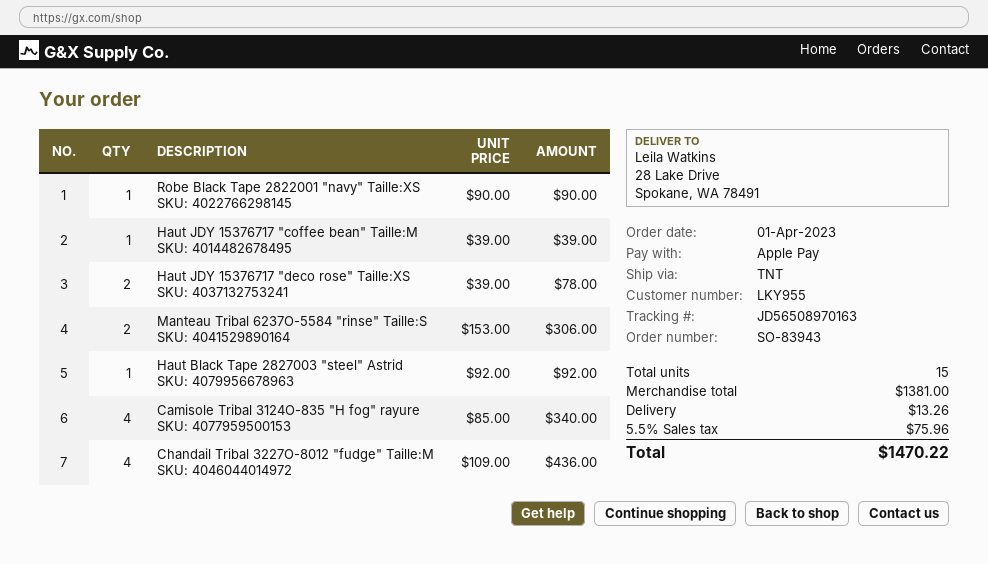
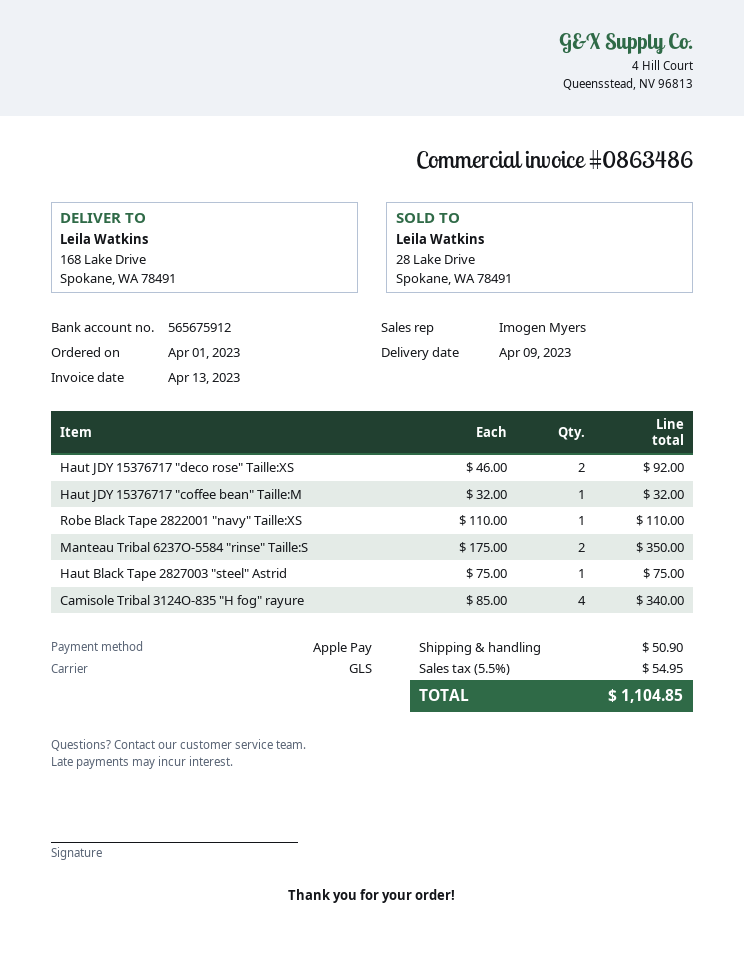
shipping method: TNT -> GLS
ship to: 28 Lake Drive, Spokane, WA 78491 -> 168 Lake Drive, Spokane, WA 78491
Robe Black Tape 2822001 "navy" Taille:XS: 1 x 90.00 = 90.00 -> 1 x 110.00 = 110.00
Haut JDY 15376717 "coffee bean" Taille:M: 1 x 39.00 = 39.00 -> 1 x 32.00 = 32.00
Haut JDY 15376717 "deco rose" Taille:XS: 2 x 39.00 = 78.00 -> 2 x 46.00 = 92.00
Manteau Tribal 6237O-5584 "rinse" Taille:S: 2 x 153.00 = 306.00 -> 2 x 175.00 = 350.00
Haut Black Tape 2827003 "steel" Astrid: 1 x 92.00 = 92.00 -> 1 x 75.00 = 75.00
Chandail Tribal 3227O-8012 "fudge" Taille:M: 4 x 109.00 = 436.00 -> none
shipping: 13.26 -> 50.90
tax: 5.5% = 75.96 -> 5.5% = 54.95
total: 1470.22 -> 1104.85

